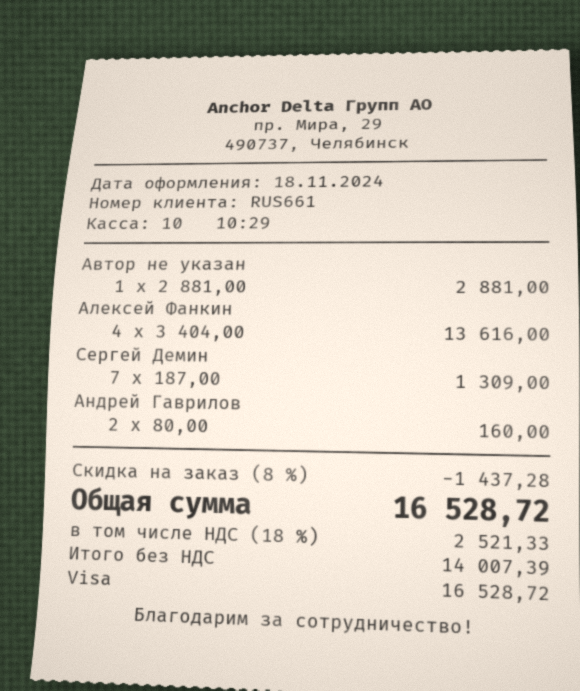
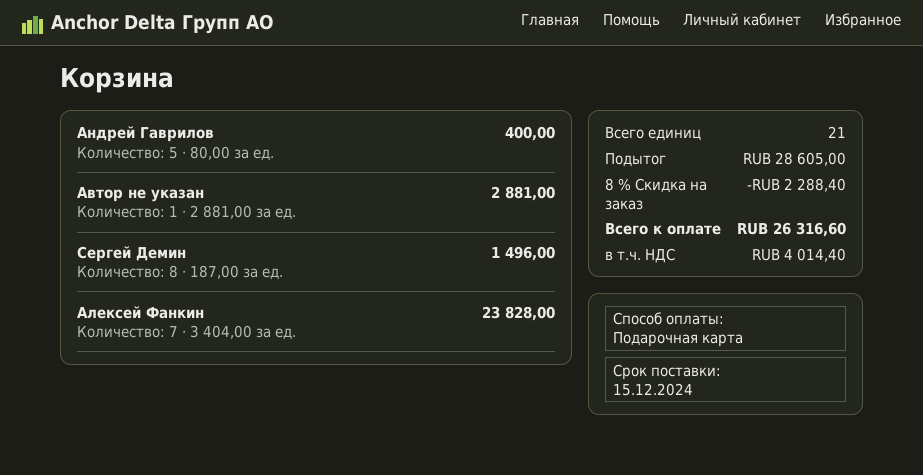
payment method: Visa -> gift card
Алексей Фанкин: 4 x 3404.00 = 13616.00 -> 7 x 3404.00 = 23828.00
Сергей Демин: 7 x 187.00 = 1309.00 -> 8 x 187.00 = 1496.00
Андрей Гаврилов: 2 x 80.00 = 160.00 -> 5 x 80.00 = 400.00
discount: 8% = 1437.28 -> 8% = 2288.40
tax: 2521.33 -> 4014.40
total: 16528.72 -> 26316.60

